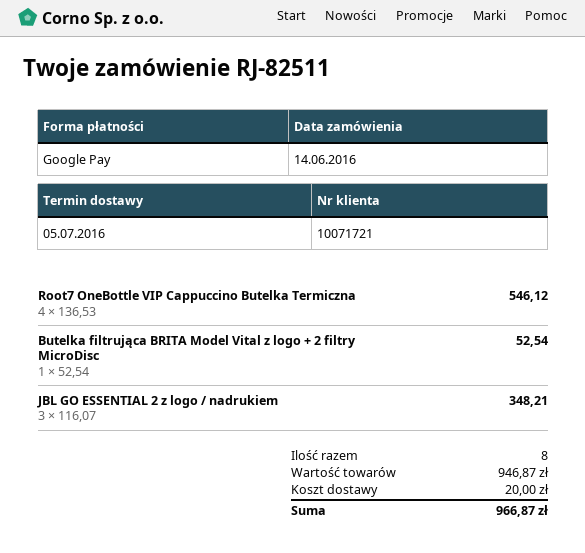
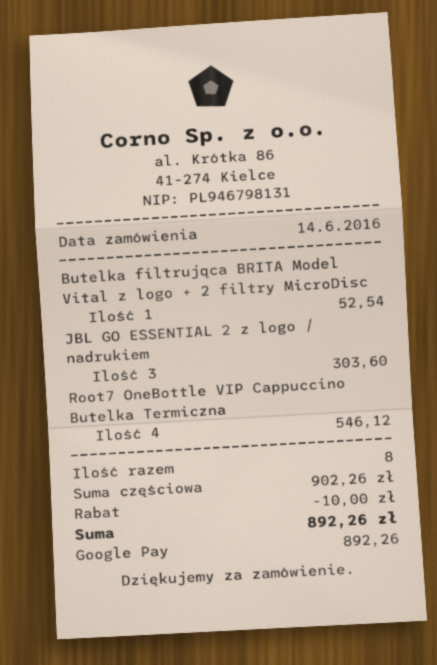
JBL GO ESSENTIAL 2 z logo / nadrukiem: 3 for 348.21 -> 3 for 303.60
subtotal: 946.87 -> 902.26
discount: none -> 10.00
shipping: 20.00 -> none
total: 966.87 -> 892.26

